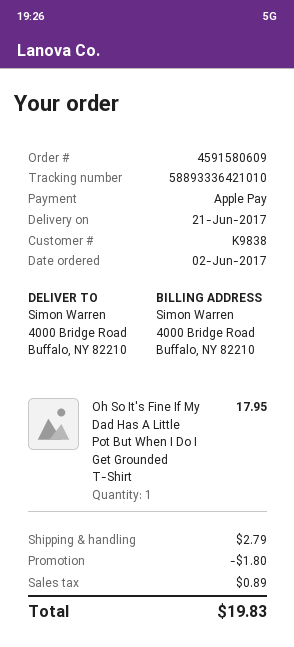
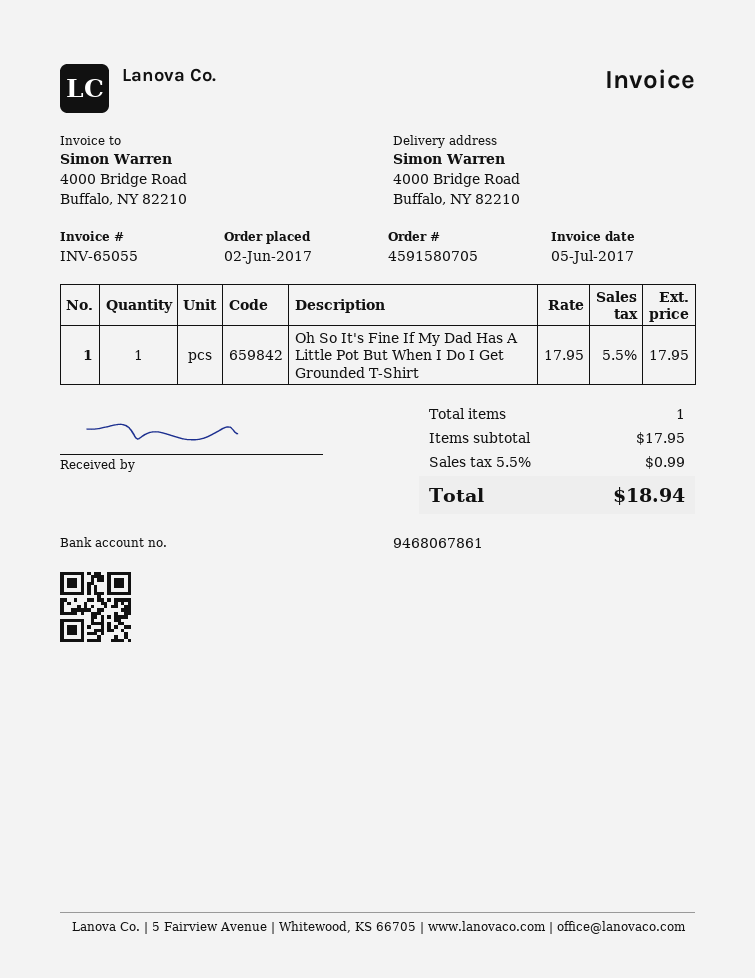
order number: 4591580609 -> 4591580705
discount: 1.80 -> none
shipping: 2.79 -> none
tax: 0.89 -> 0.99
total: 19.83 -> 18.94

